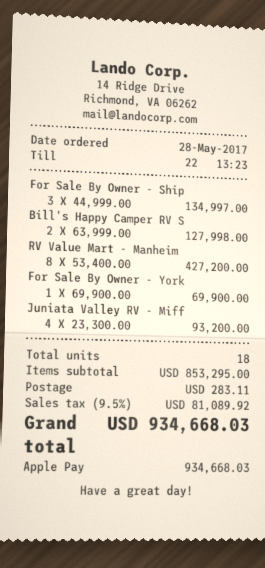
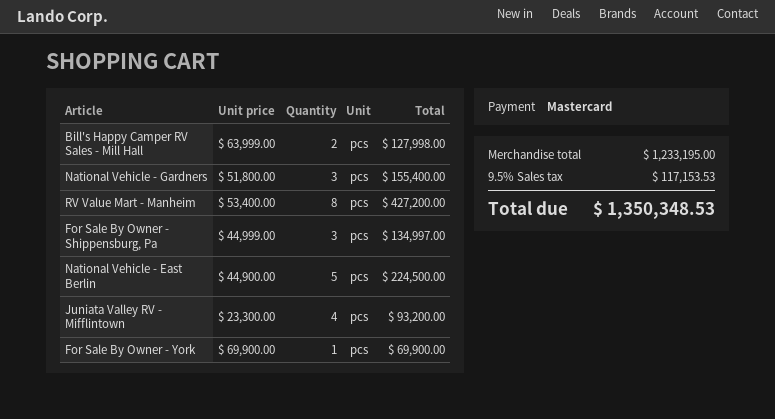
payment method: Apple Pay -> Mastercard
National Vehicle - Gardners: none -> 3 x 51800.00 = 155400.00
National Vehicle - East Berlin: none -> 5 x 44900.00 = 224500.00
subtotal: 853295.00 -> 1233195.00
shipping: 283.11 -> none
tax: 9.5% = 81089.92 -> 9.5% = 117153.53
total: 934668.03 -> 1350348.53

